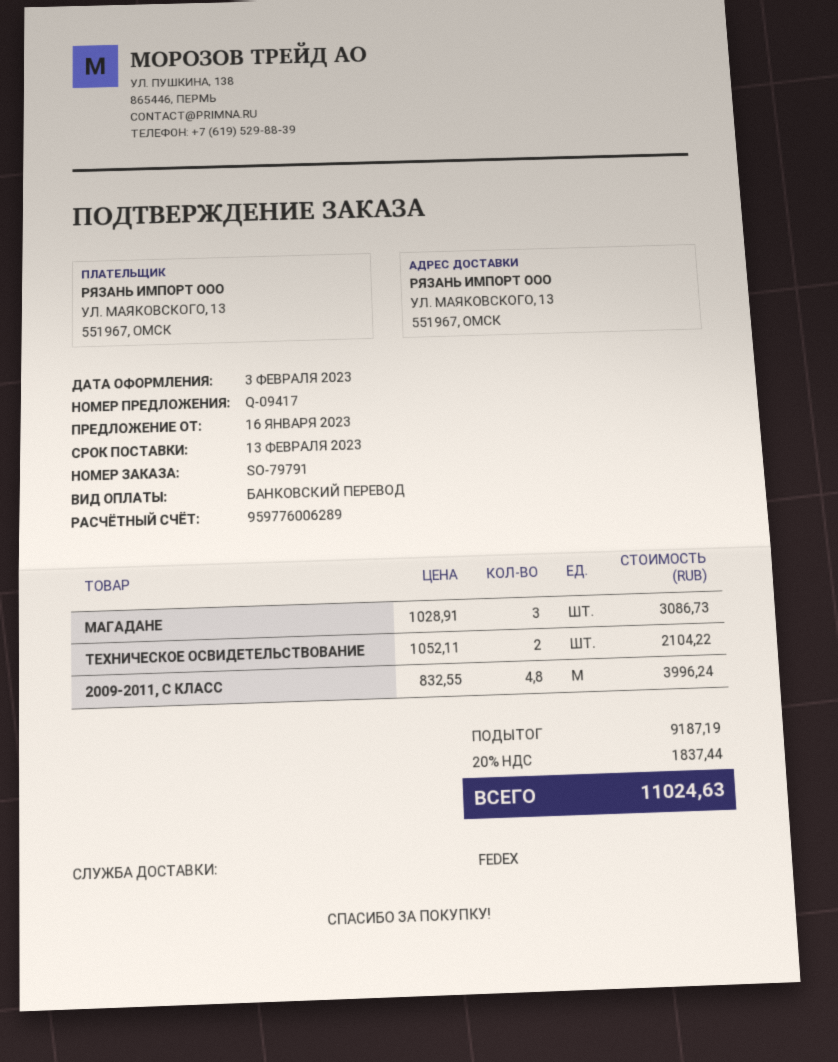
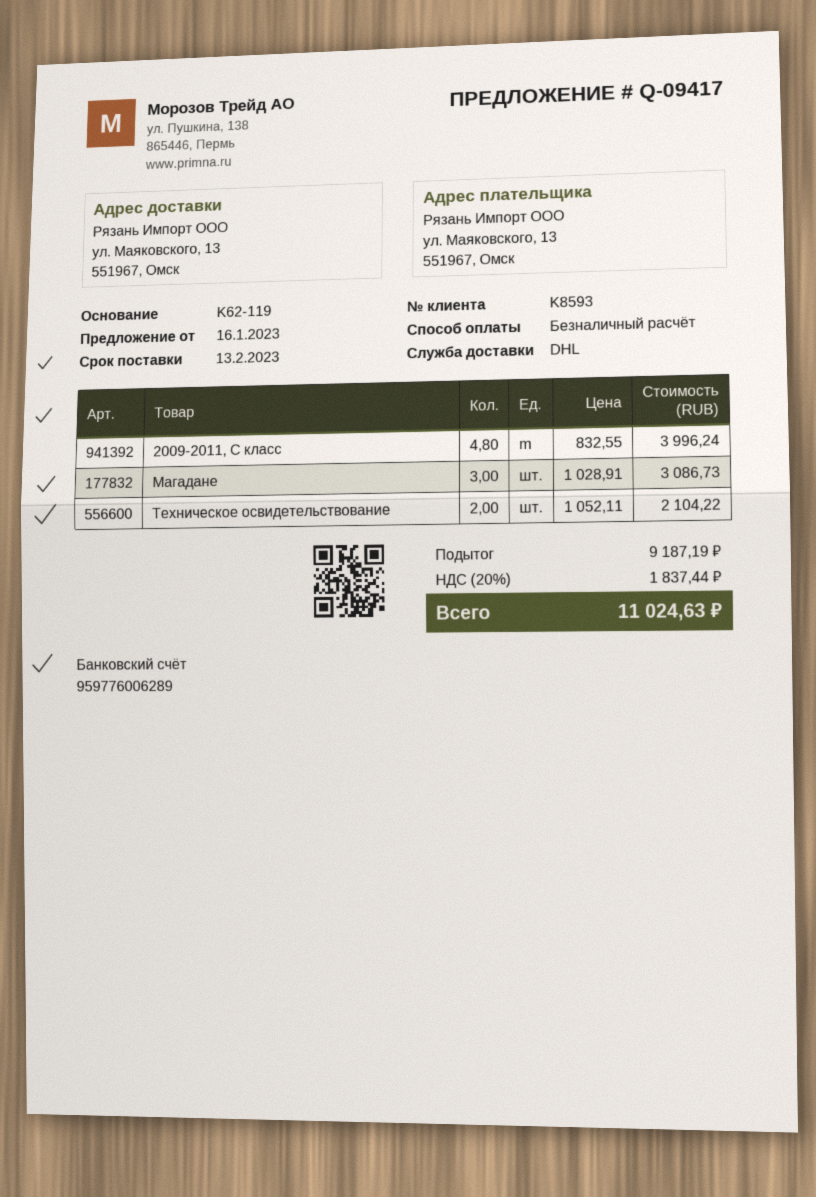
shipping method: FedEx -> DHL

